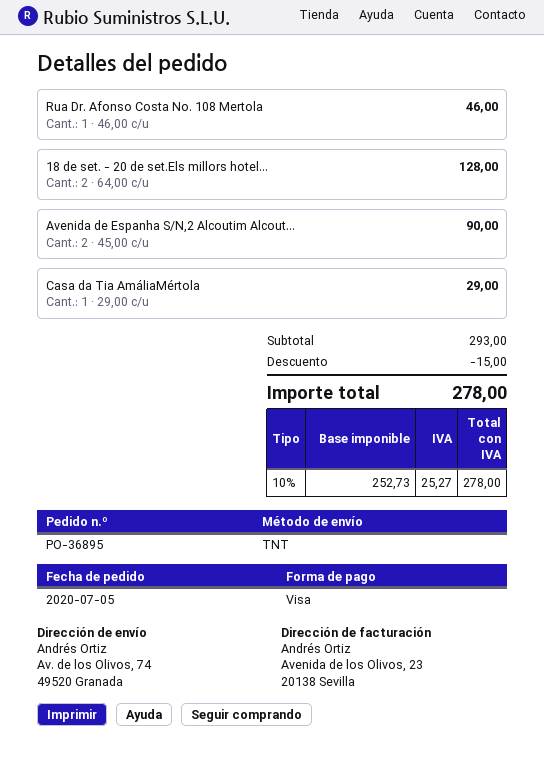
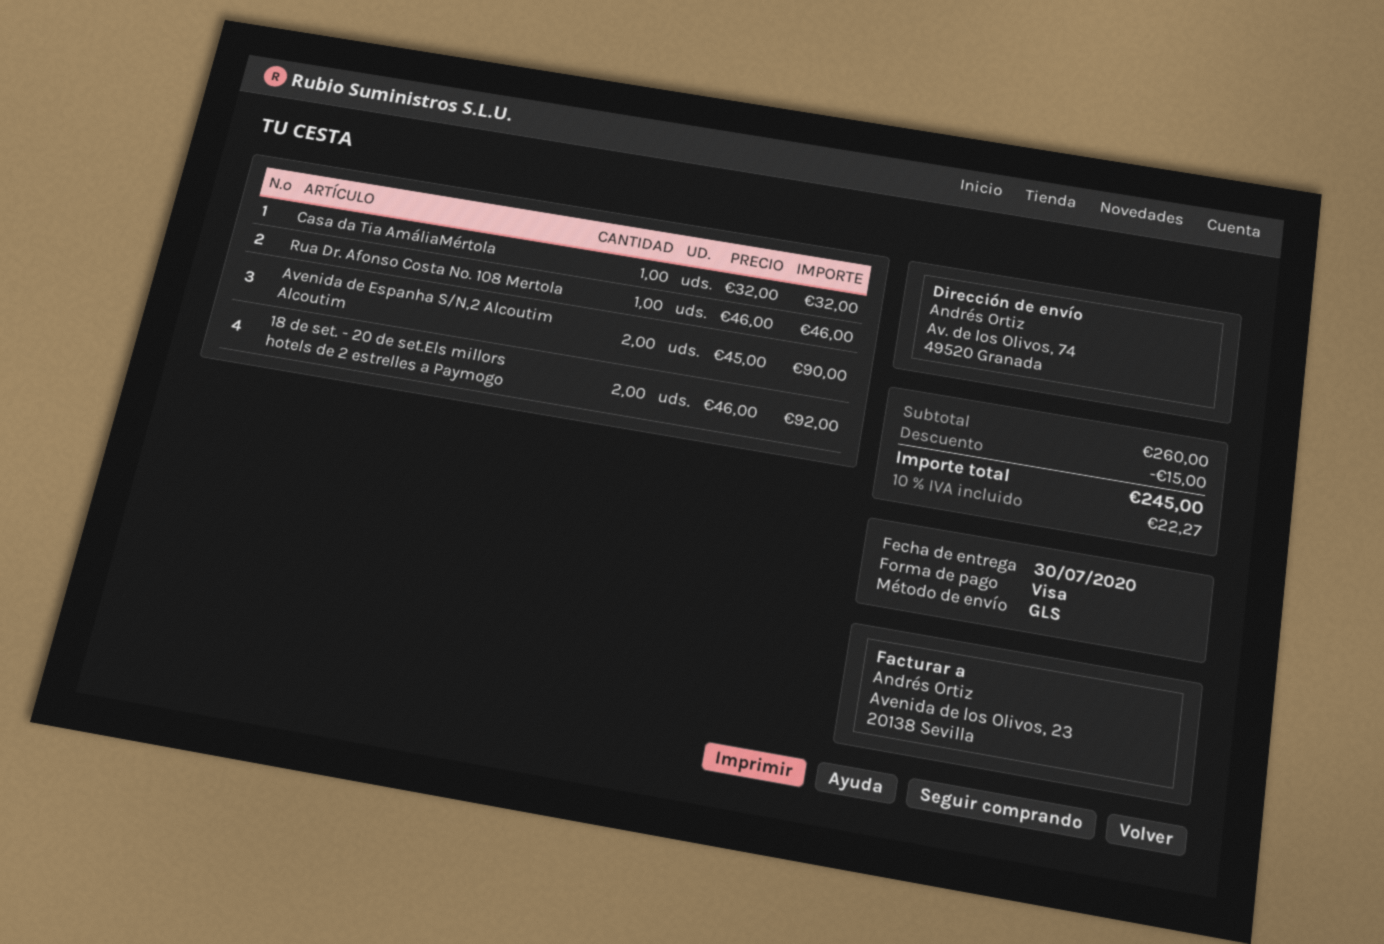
shipping method: TNT -> GLS
18 de set. - 20 de set.Els millors hotel...: 2 x 64.00 = 128.00 -> 2 x 46.00 = 92.00
Casa da Tia AmáliaMértola: 1 x 29.00 = 29.00 -> 1 x 32.00 = 32.00
subtotal: 293.00 -> 260.00
tax: 10% = 25.27 -> 10% = 22.27
total: 278.00 -> 245.00

